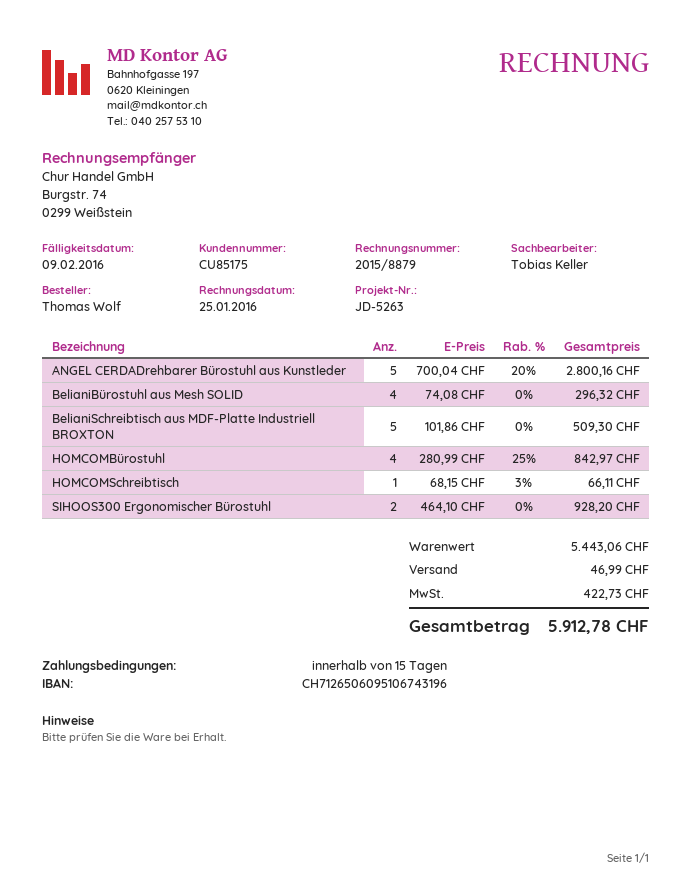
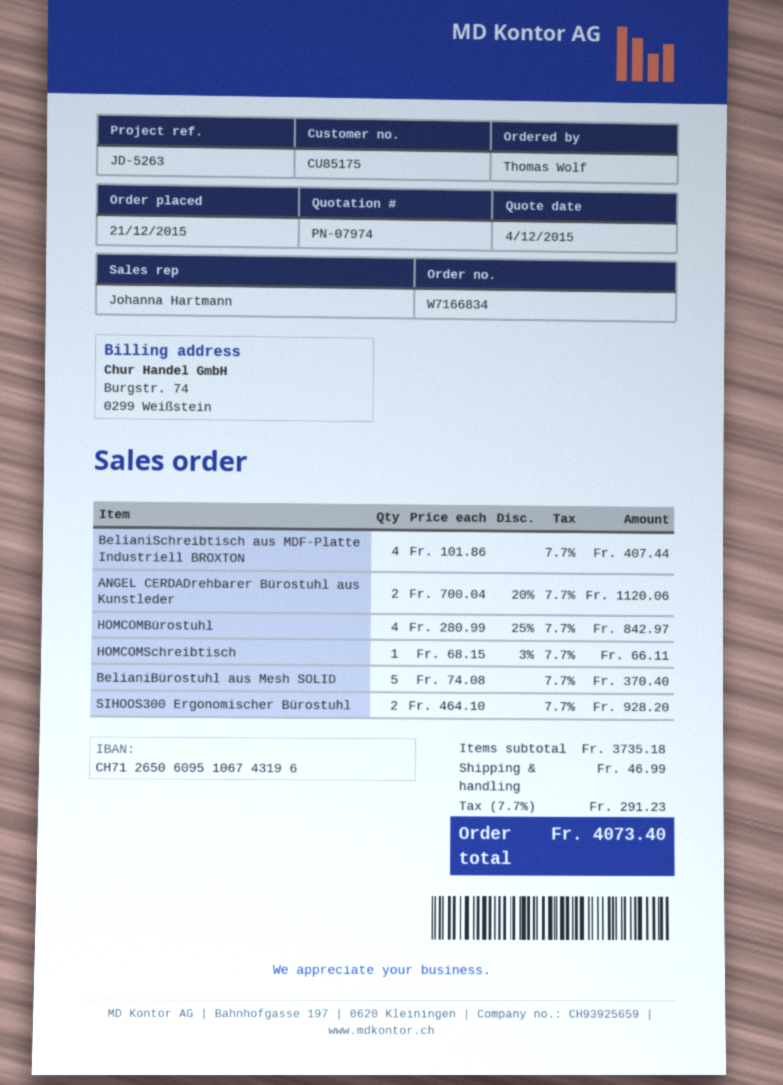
sales rep: Tobias Keller -> Johanna Hartmann
ANGEL CERDADrehbarer Bürostuhl aus Kunstleder: 5 x 700.04 - 20% = 2800.16 -> 2 x 700.04 - 20% = 1120.06
BelianiBürostuhl aus Mesh SOLID: 4 x 74.08 = 296.32 -> 5 x 74.08 = 370.40
BelianiSchreibtisch aus MDF-Platte Industriell BROXTON: 5 x 101.86 = 509.30 -> 4 x 101.86 = 407.44
subtotal: 5443.06 -> 3735.18
tax: 422.73 -> 291.23
total: 5912.78 -> 4073.40

